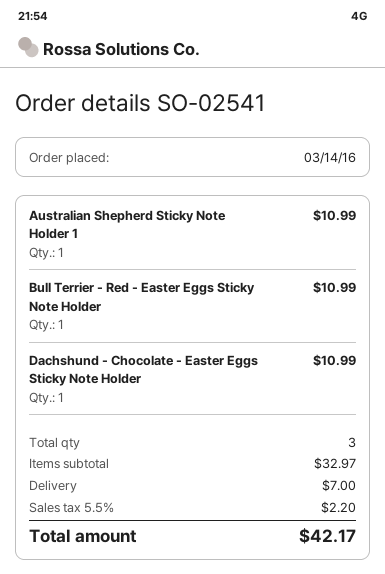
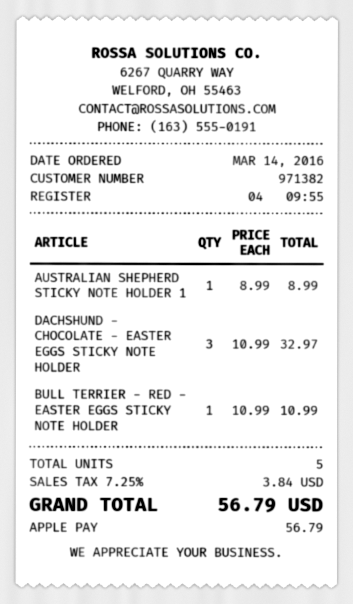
Australian Shepherd Sticky Note Holder 1: 1 for 10.99 -> 1 for 8.99
Dachshund - Chocolate - Easter Eggs Sticky Note Holder: 1 for 10.99 -> 3 for 32.97
total quantity: 3 -> 5
shipping: 7.00 -> none
tax: 5.5% = 2.20 -> 7.25% = 3.84
total: 42.17 -> 56.79

